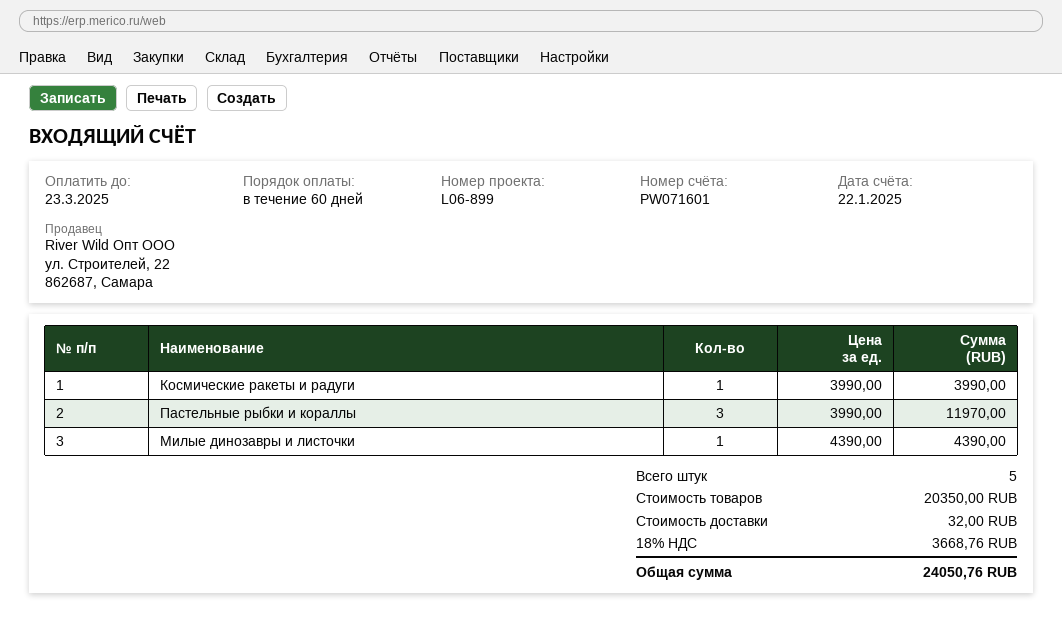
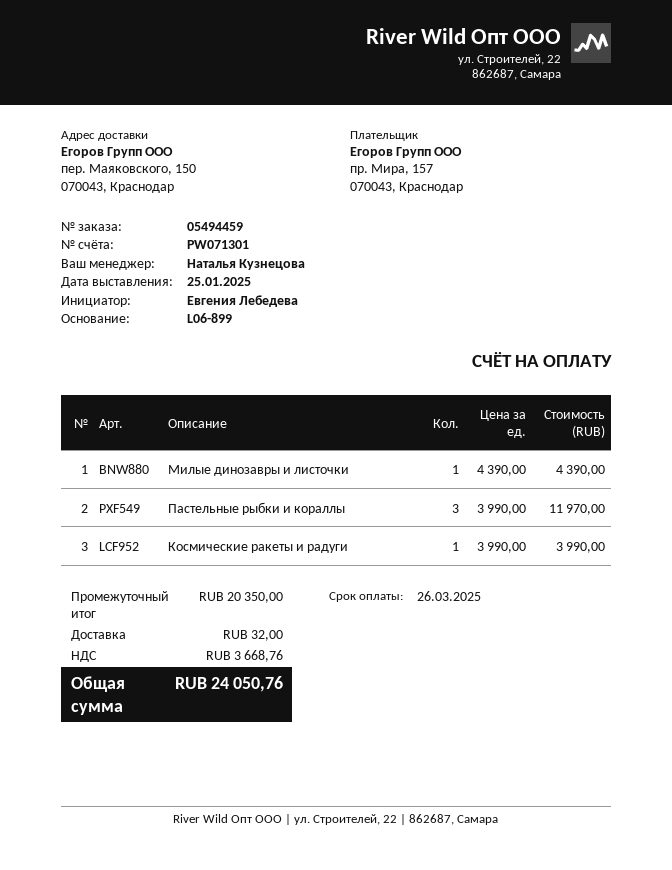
invoice number: PW071601 -> PW071301
invoice date: 2025-01-22 -> 2025-01-25
due date: 2025-03-23 -> 2025-03-26

